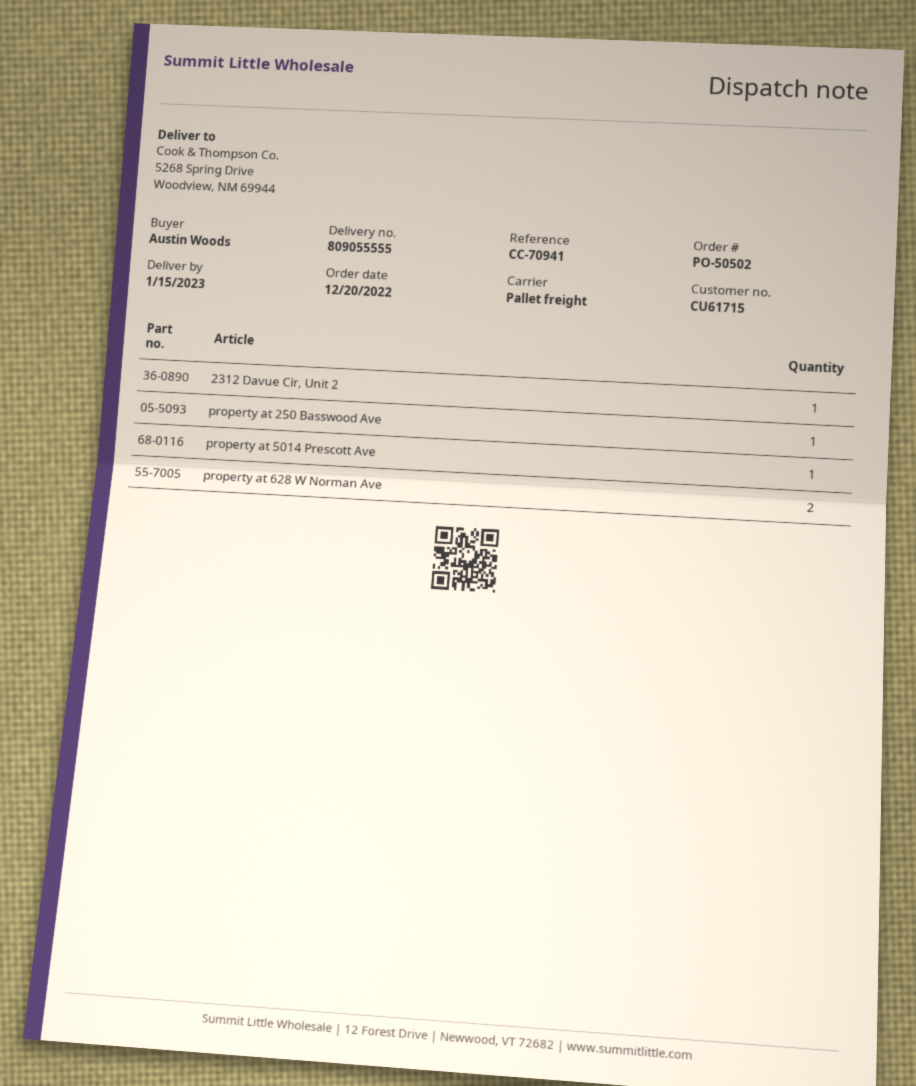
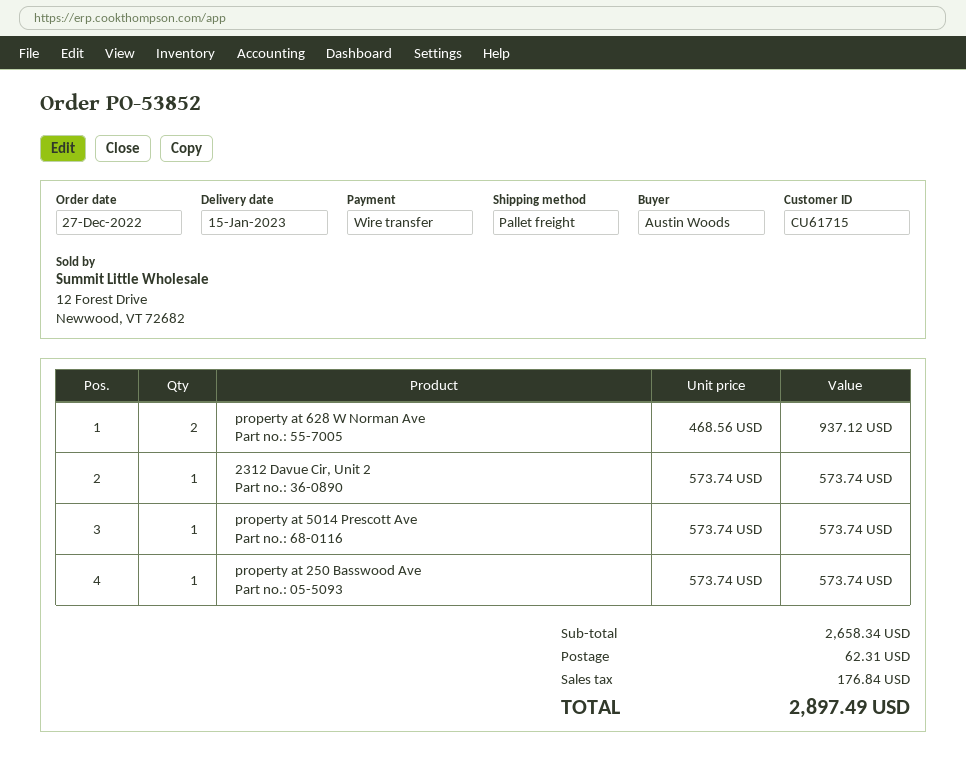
order number: PO-50502 -> PO-53852
order date: 2022-12-20 -> 2022-12-27

